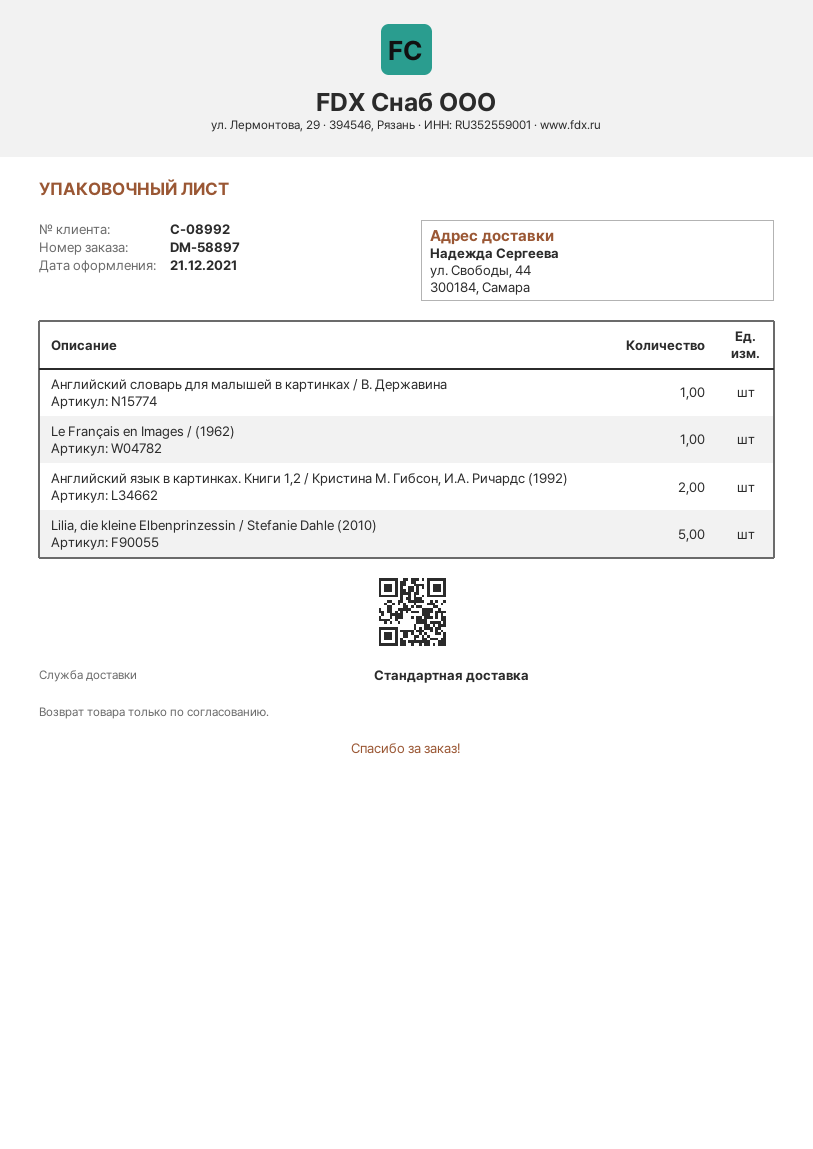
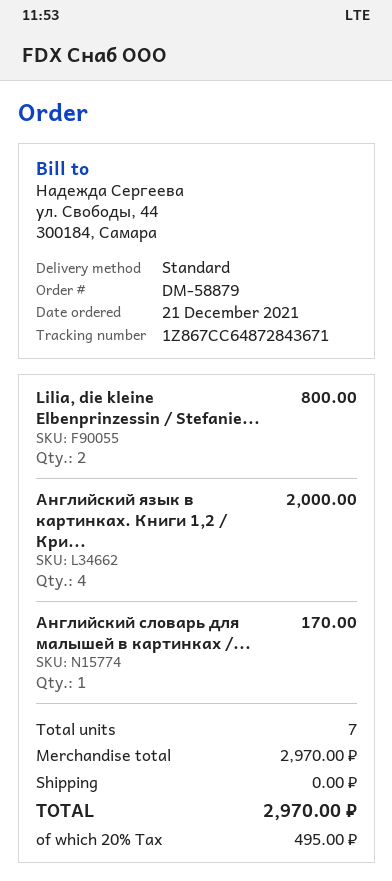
order number: DM-58897 -> DM-58879
Le Français en Images / (1962): 1 -> none
Английский язык в картинках. Книги 1,2 / Кристина М. Гибсон, И.А. Ричардс (1992): 2 -> 4
Lilia, die kleine Elbenprinzessin / Stefanie Dahle (2010): 5 -> 2

